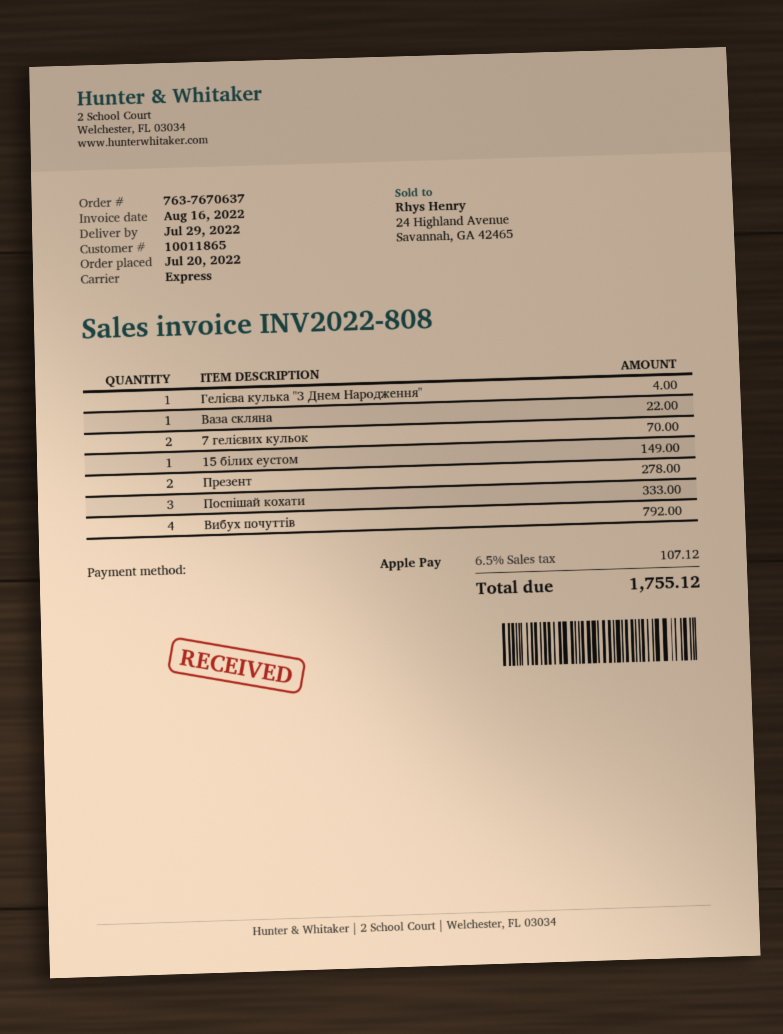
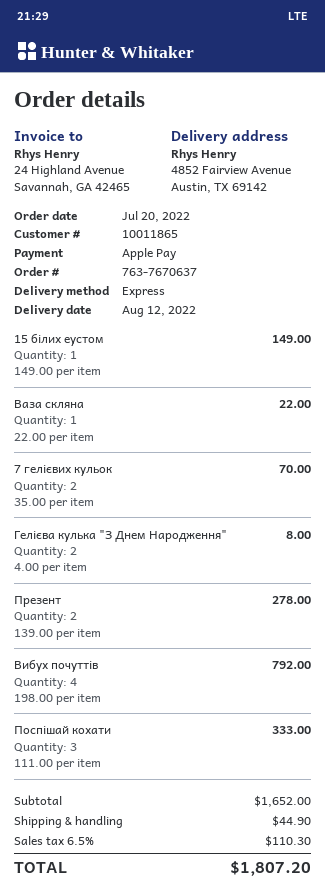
delivery date: 2022-07-29 -> 2022-08-12
Гелієва кулька "З Днем Народження": 1 for 4.00 -> 2 for 8.00
shipping: none -> 44.90
tax: 6.5% = 107.12 -> 6.5% = 110.30
total: 1755.12 -> 1807.20

